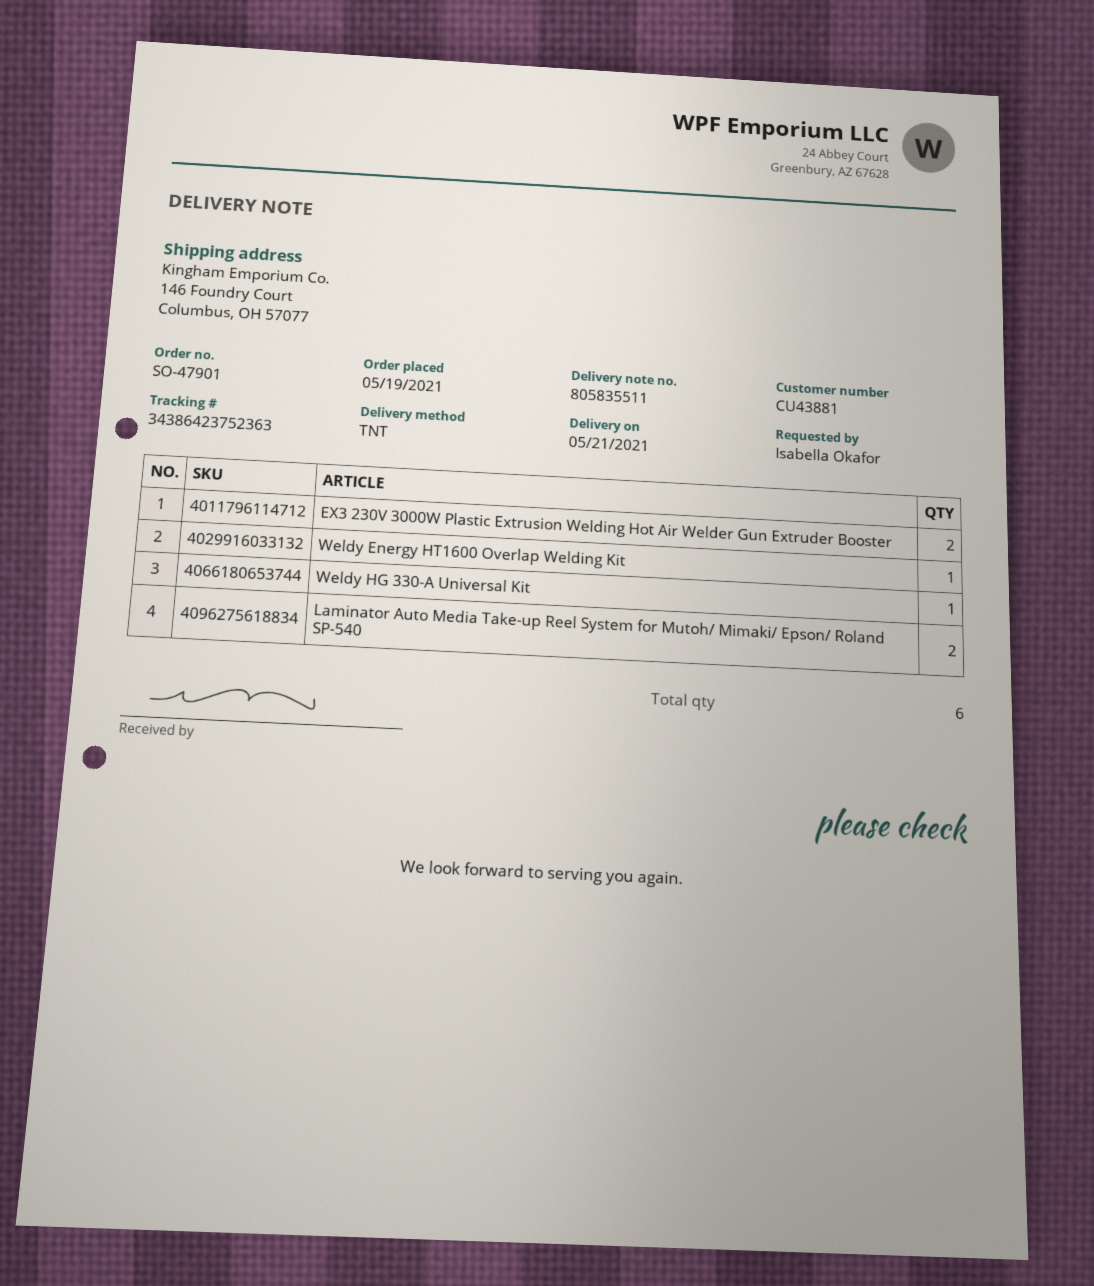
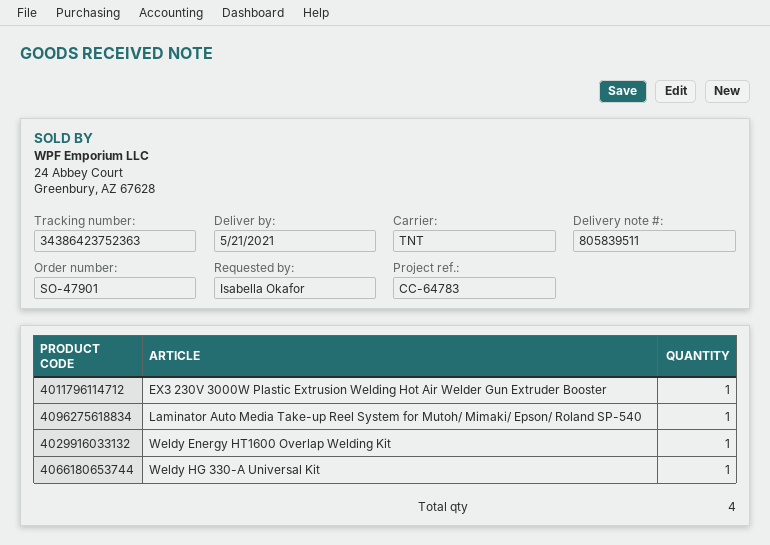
delivery note number: 805835511 -> 805839511
EX3 230V 3000W Plastic Extrusion Welding Hot Air Welder Gun Extruder Booster: 2 -> 1
Laminator Auto Media Take-up Reel System for Mutoh/ Mimaki/ Epson/ Roland SP-540: 2 -> 1
total quantity: 6 -> 4

